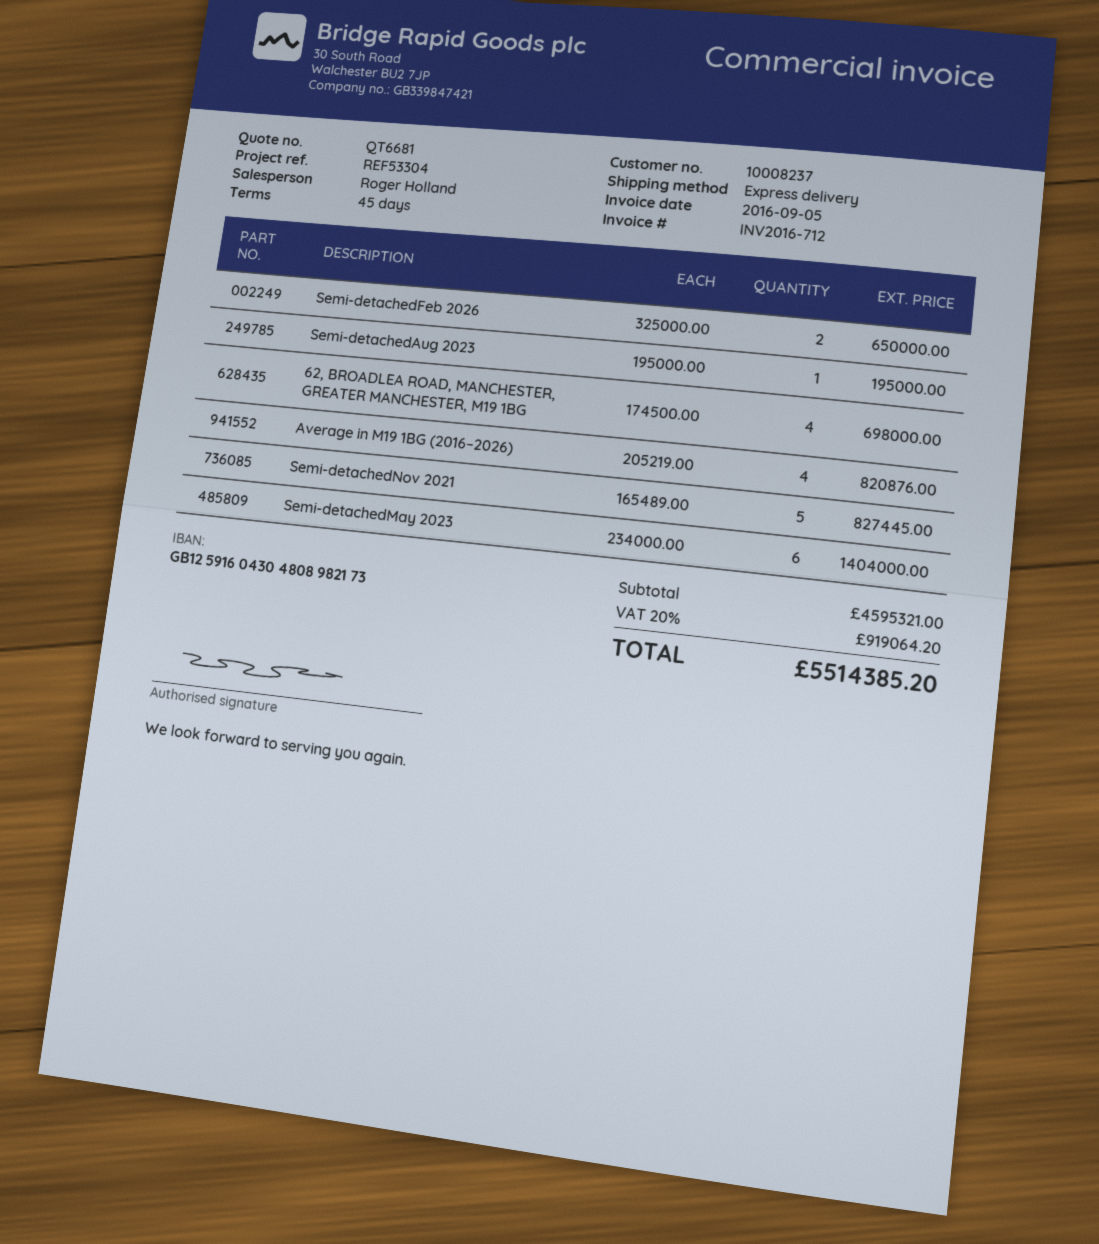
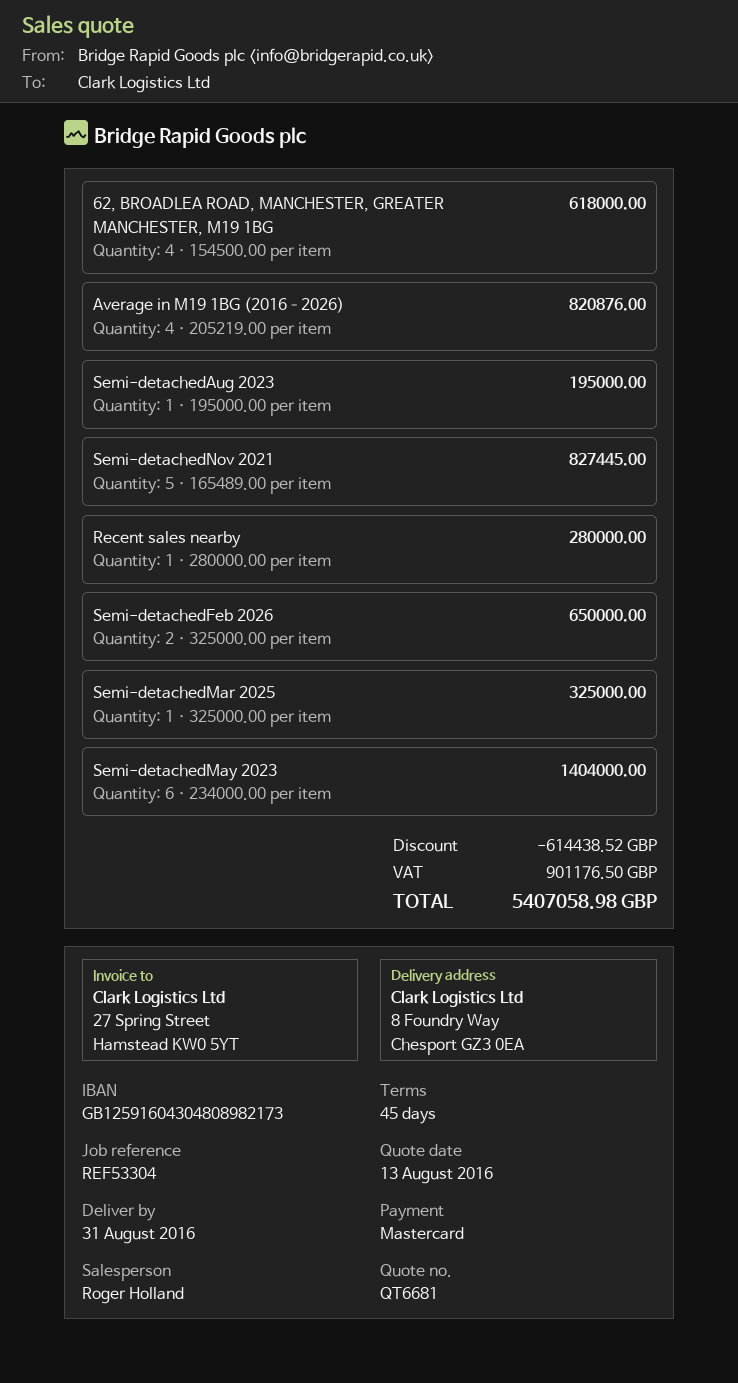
62, BROADLEA ROAD, MANCHESTER, GREATER MANCHESTER, M19 1BG: 4 x 174500.00 = 698000.00 -> 4 x 154500.00 = 618000.00
Recent sales nearby: none -> 1 x 280000.00 = 280000.00
Semi-detachedMar 2025: none -> 1 x 325000.00 = 325000.00
discount: none -> 614438.52
tax: 919064.20 -> 901176.50
total: 5514385.20 -> 5407058.98

